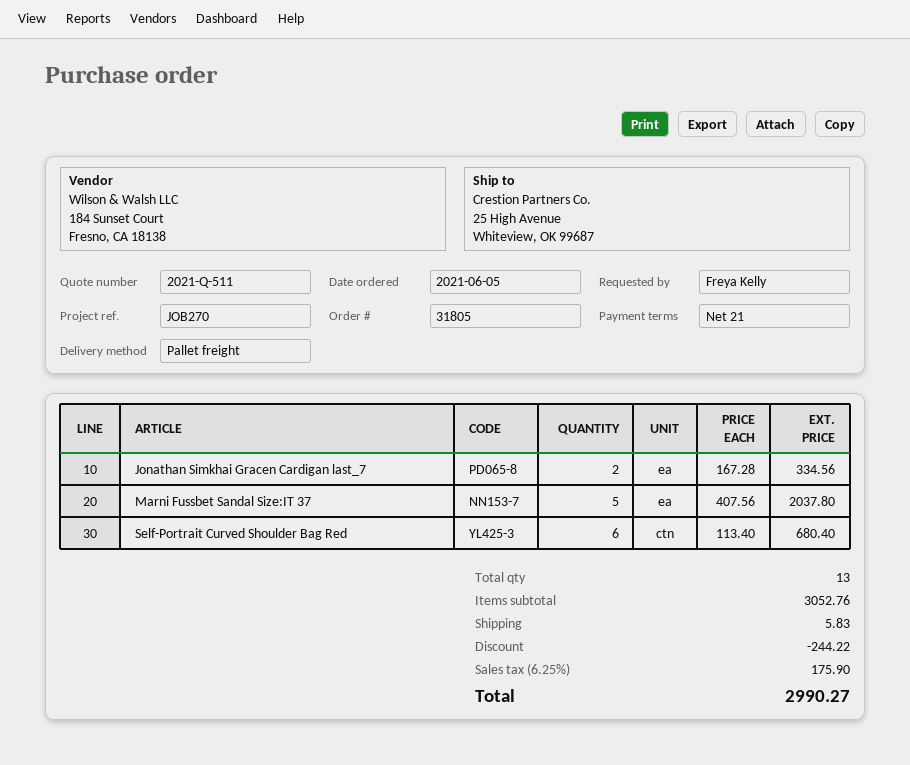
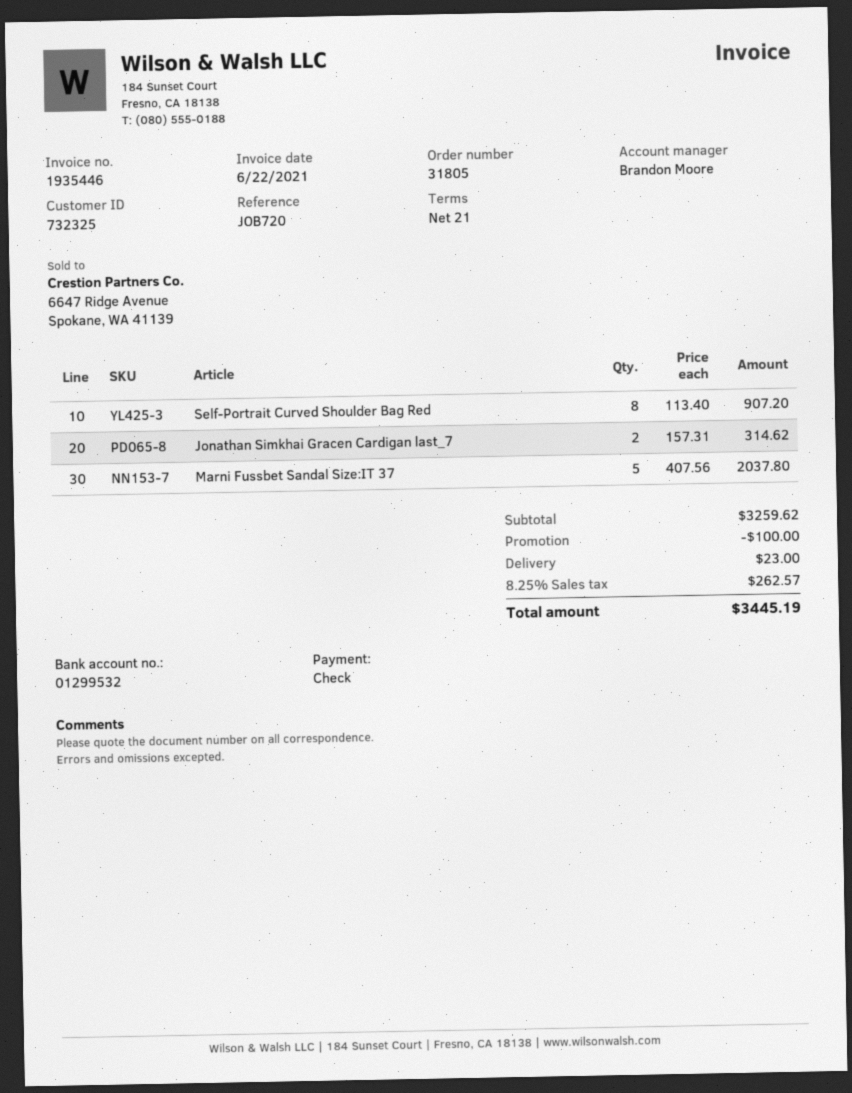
reference: JOB270 -> JOB720
Jonathan Simkhai Gracen Cardigan last_7: 2 x 167.28 = 334.56 -> 2 x 157.31 = 314.62
Self-Portrait Curved Shoulder Bag Red: 6 x 113.40 = 680.40 -> 8 x 113.40 = 907.20
subtotal: 3052.76 -> 3259.62
discount: 244.22 -> 100.00
shipping: 5.83 -> 23.00
tax: 6.25% = 175.90 -> 8.25% = 262.57
total: 2990.27 -> 3445.19

